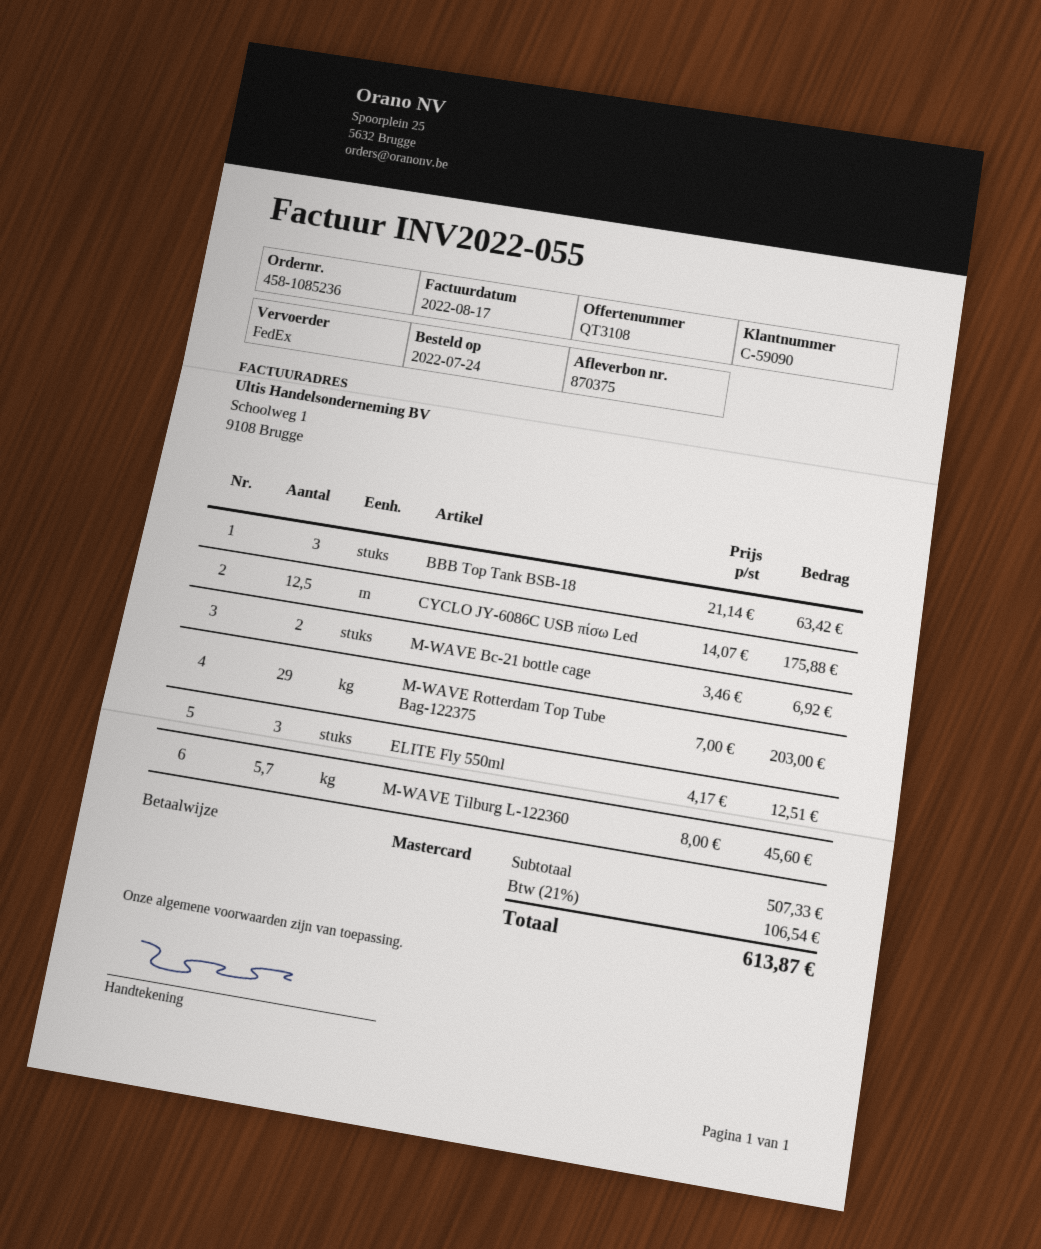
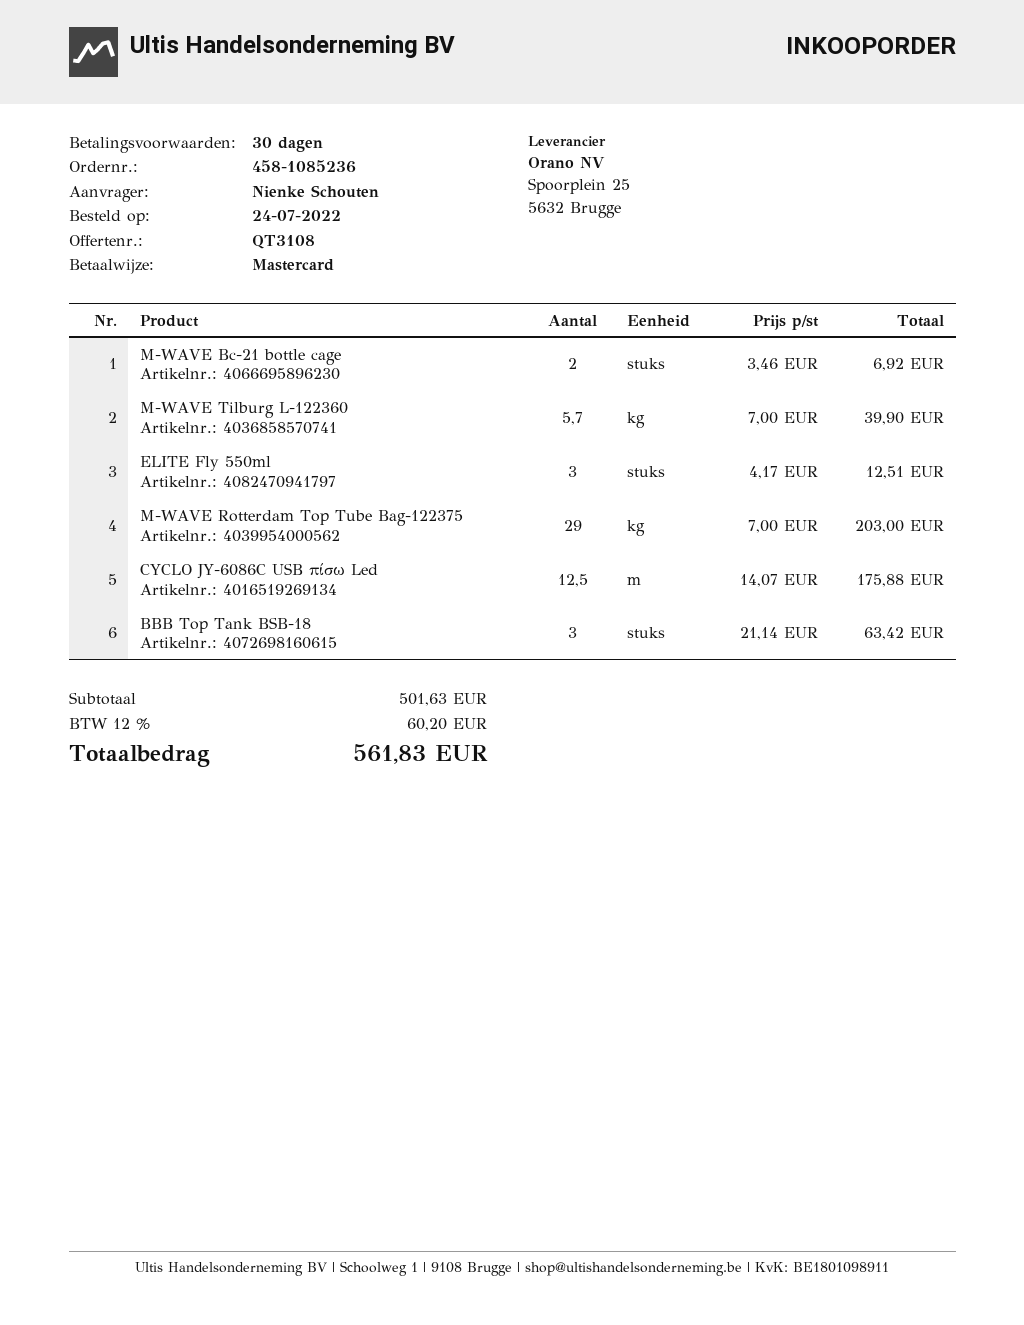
M-WAVE Tilburg L-122360: 5.7 x 8.00 = 45.60 -> 5.7 x 7.00 = 39.90
subtotal: 507.33 -> 501.63
tax: 21% = 106.54 -> 12% = 60.20
total: 613.87 -> 561.83

